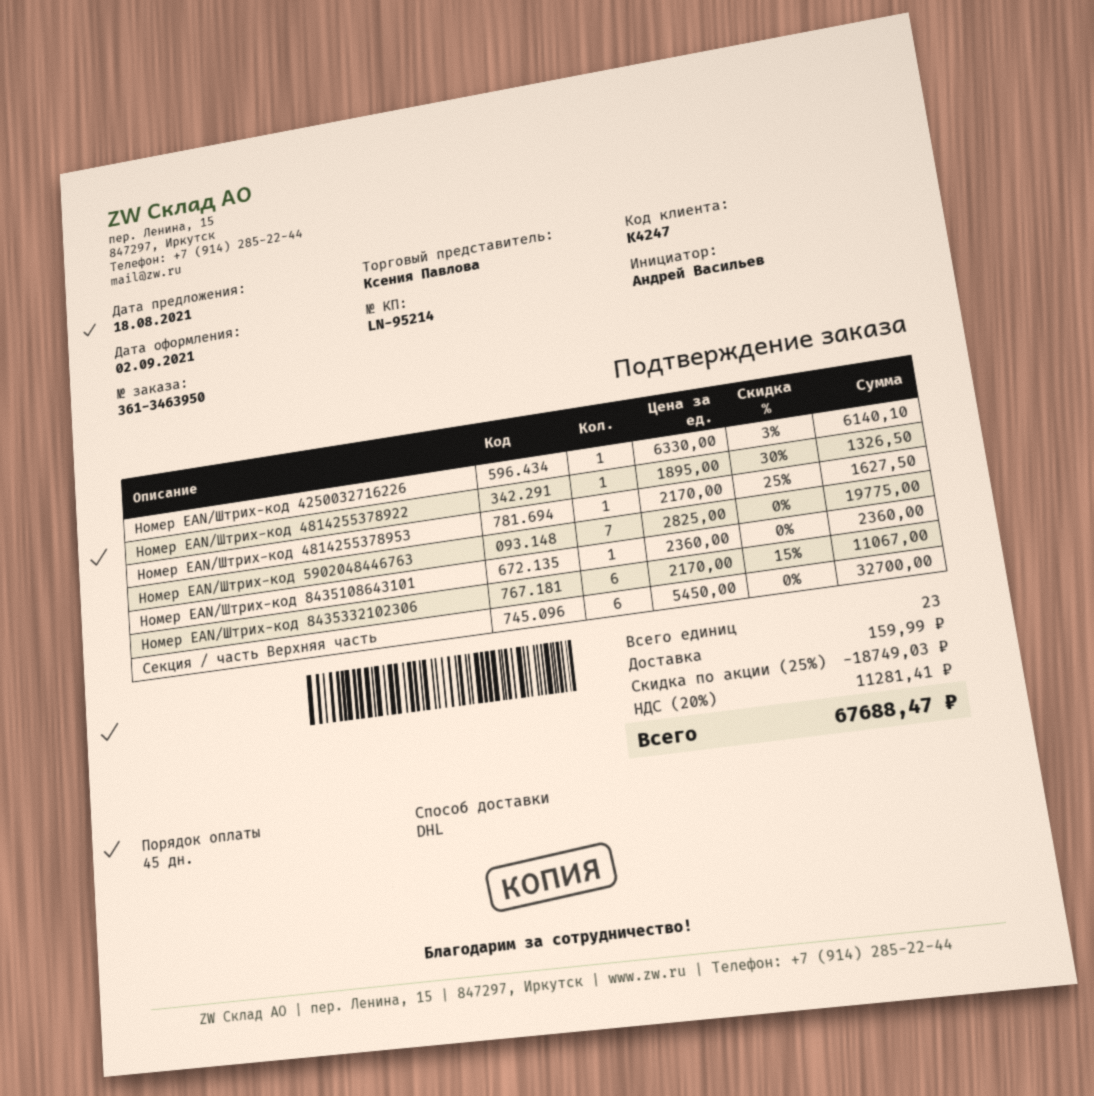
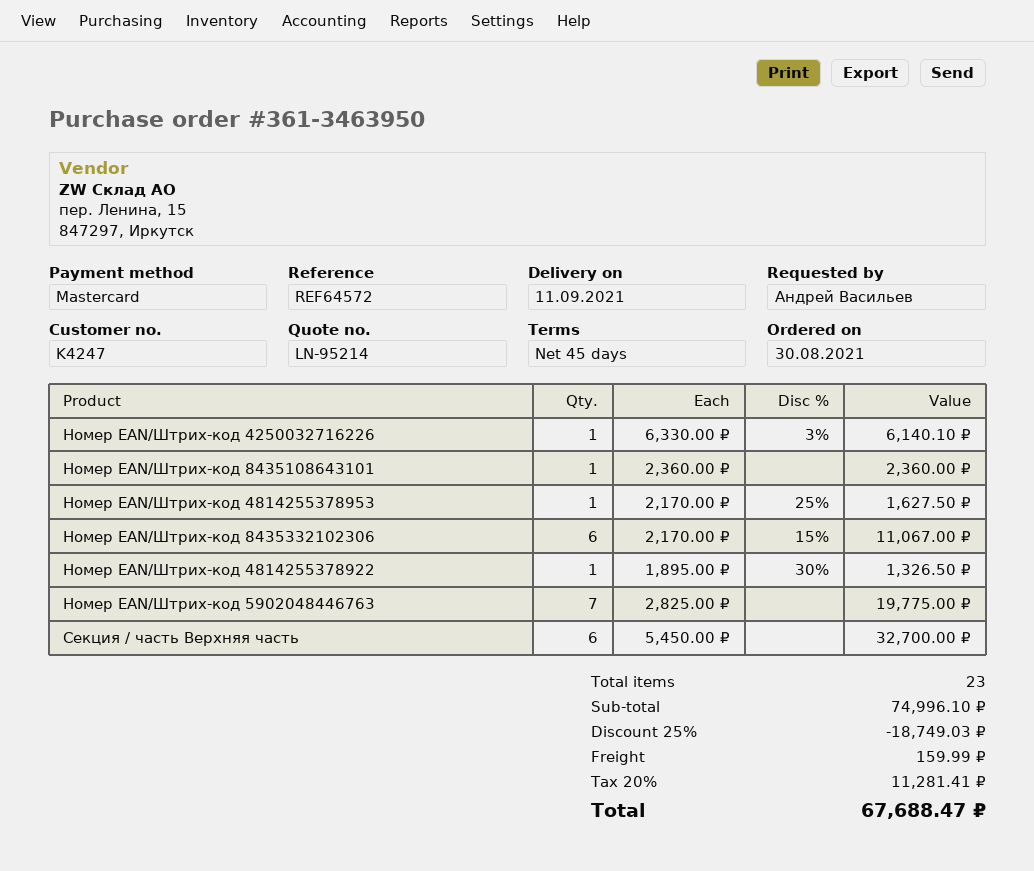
order date: 2021-09-02 -> 2021-08-30

